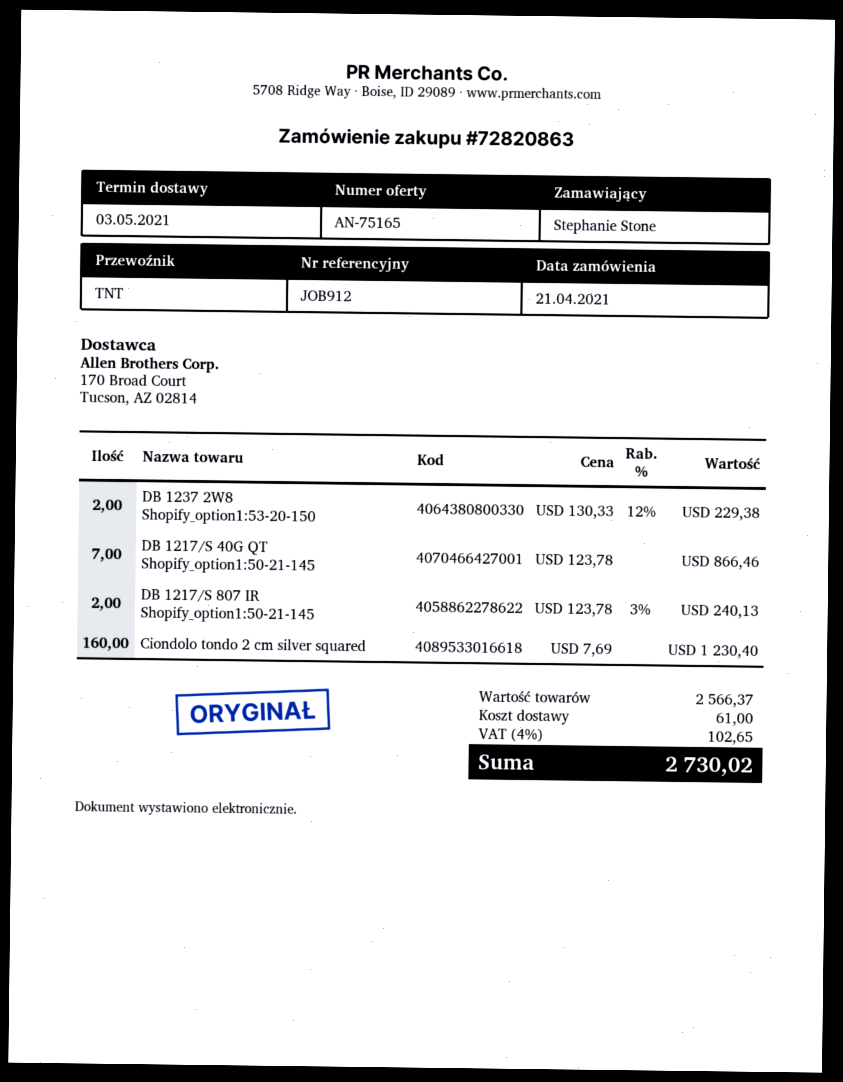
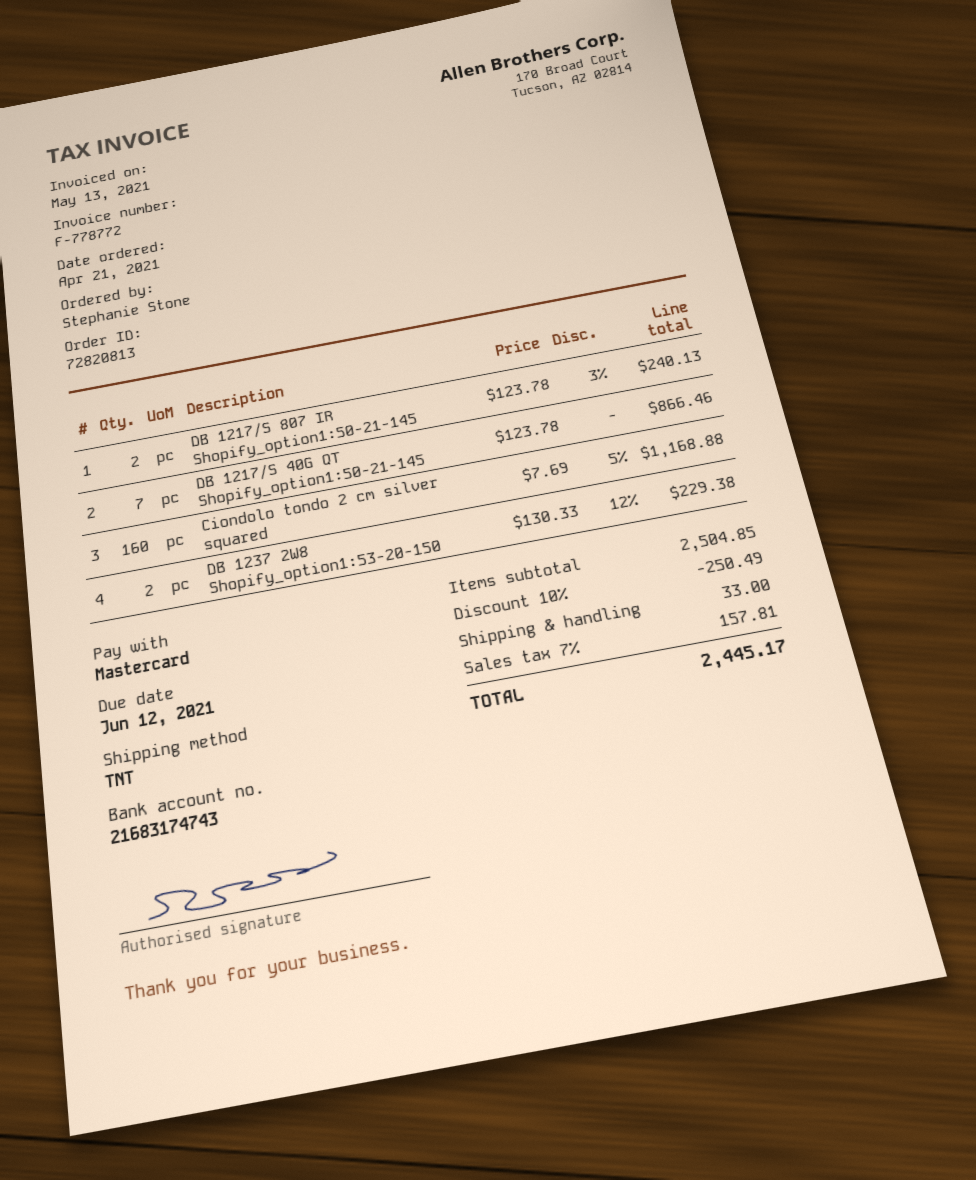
order number: 72820863 -> 72820813
Ciondolo tondo 2 cm silver squared: 160 x 7.69 = 1230.40 -> 160 x 7.69 - 5% = 1168.88
subtotal: 2566.37 -> 2504.85
discount: none -> 10% = 250.49
shipping: 61.00 -> 33.00
tax: 4% = 102.65 -> 7% = 157.81
total: 2730.02 -> 2445.17

